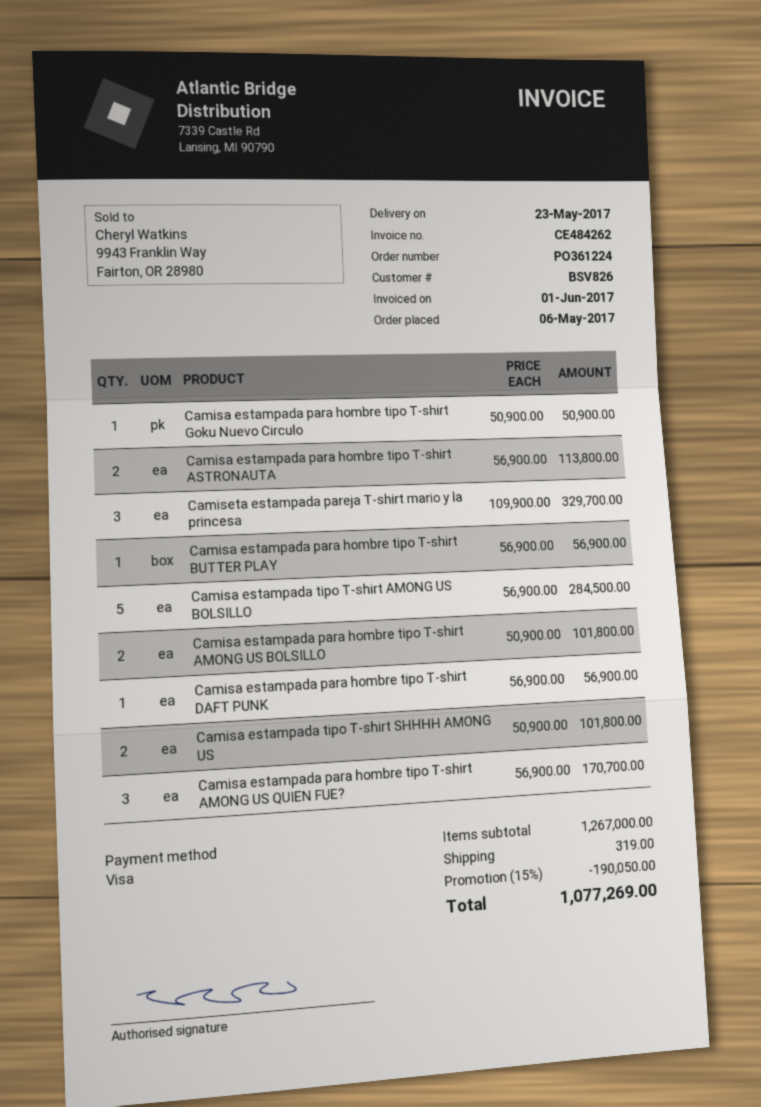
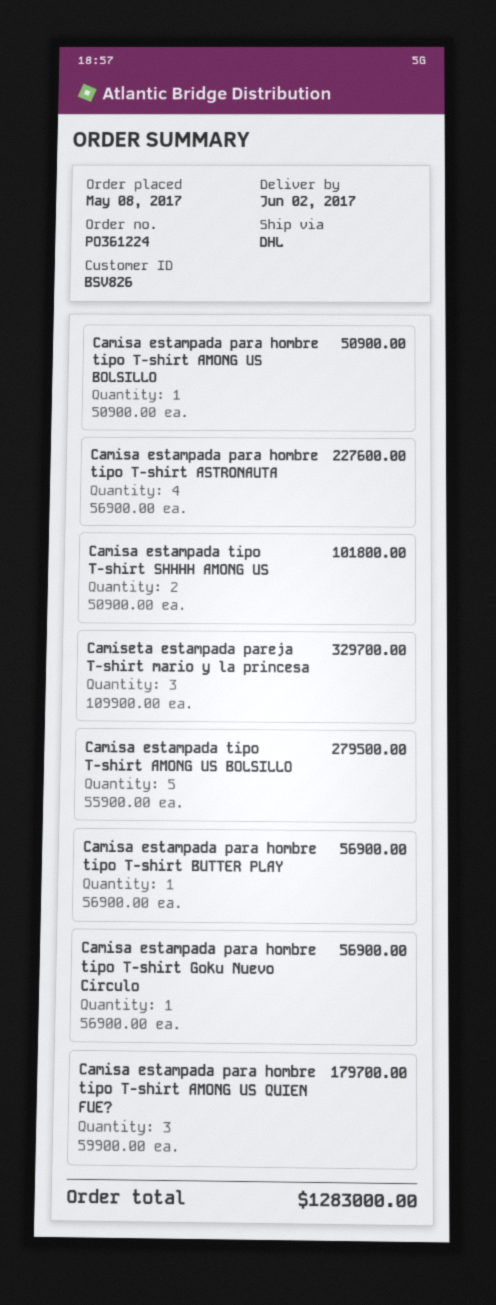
order date: 2017-05-06 -> 2017-05-08
delivery date: 2017-05-23 -> 2017-06-02
Camisa estampada para hombre tipo T-shirt Goku Nuevo Circulo: 1 x 50900.00 = 50900.00 -> 1 x 56900.00 = 56900.00
Camisa estampada para hombre tipo T-shirt ASTRONAUTA: 2 x 56900.00 = 113800.00 -> 4 x 56900.00 = 227600.00
Camisa estampada tipo T-shirt AMONG US BOLSILLO: 5 x 56900.00 = 284500.00 -> 5 x 55900.00 = 279500.00
Camisa estampada para hombre tipo T-shirt AMONG US BOLSILLO: 2 x 50900.00 = 101800.00 -> 1 x 50900.00 = 50900.00
Camisa estampada para hombre tipo T-shirt DAFT PUNK: 1 x 56900.00 = 56900.00 -> none
Camisa estampada para hombre tipo T-shirt AMONG US QUIEN FUE?: 3 x 56900.00 = 170700.00 -> 3 x 59900.00 = 179700.00
discount: 15% = 190050.00 -> none
shipping: 319.00 -> none
total: 1077269.00 -> 1283000.00

